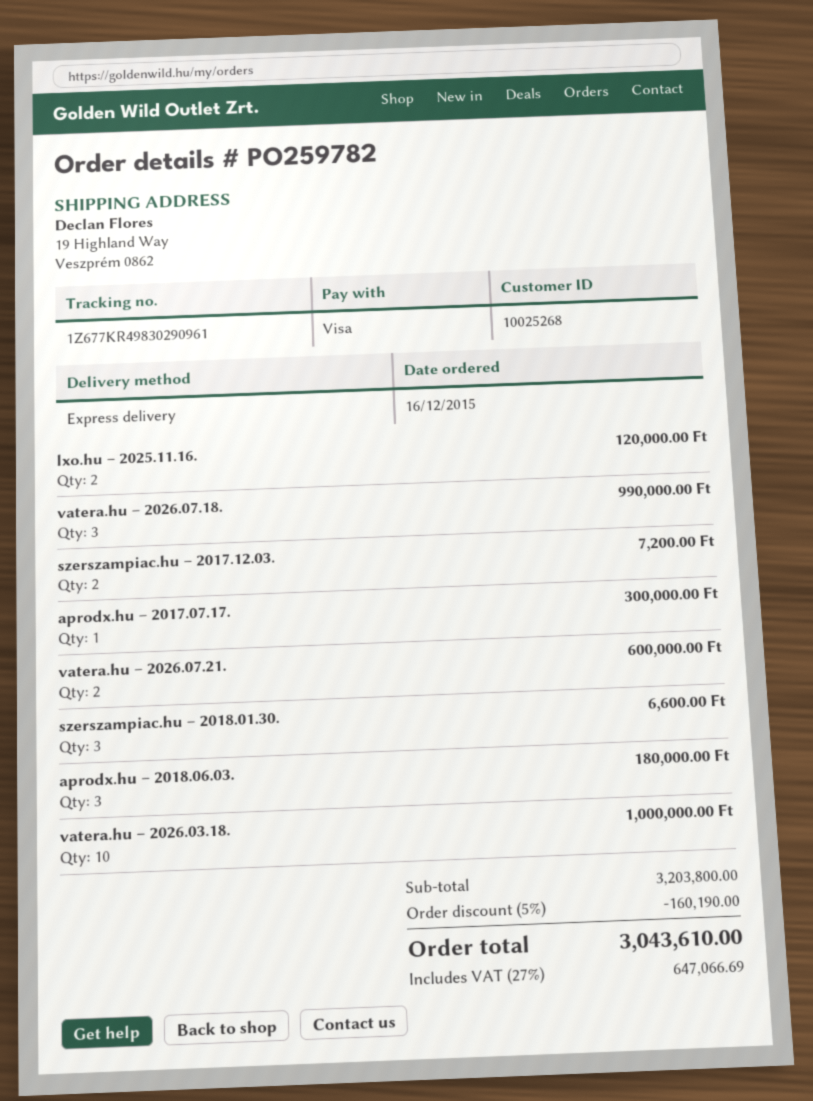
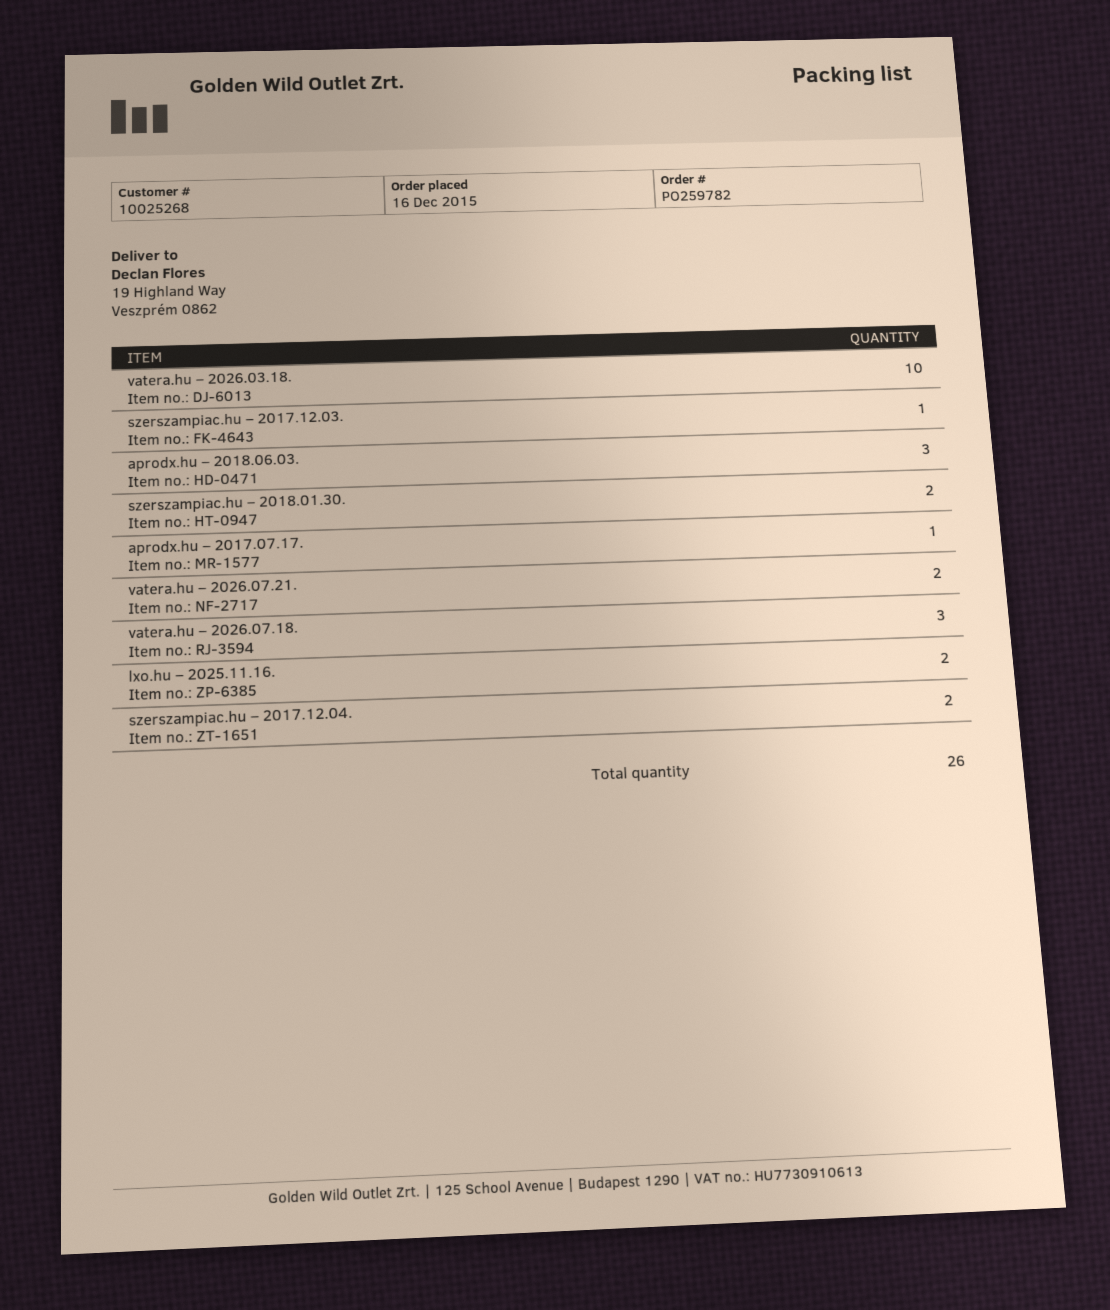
szerszampiac.hu – 2017.12.03.: 2 -> 1
szerszampiac.hu – 2018.01.30.: 3 -> 2
szerszampiac.hu – 2017.12.04.: none -> 2

